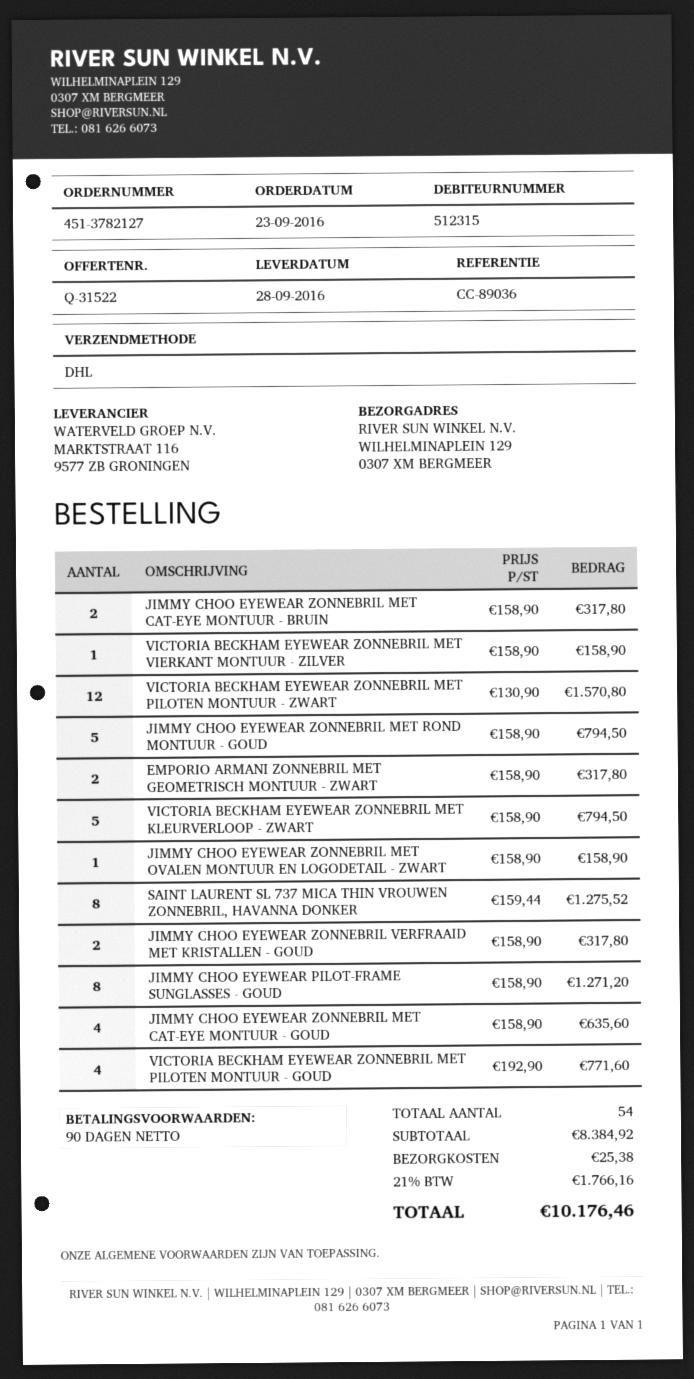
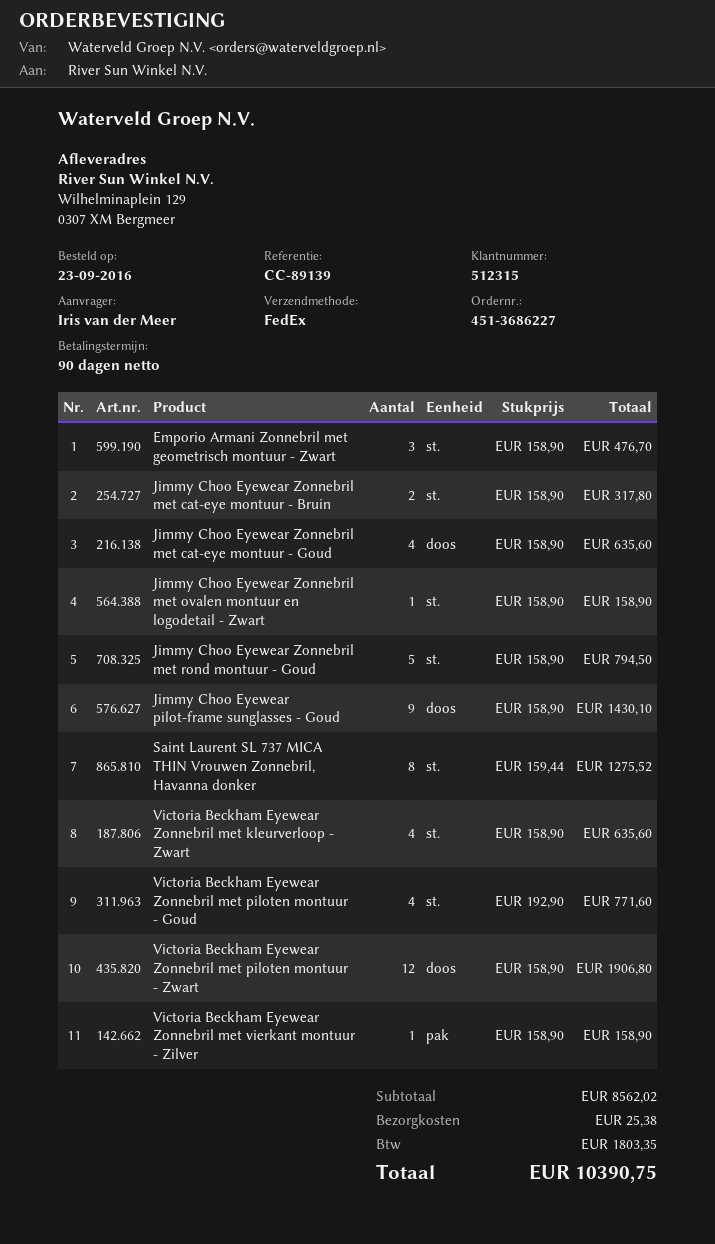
order number: 451-3782127 -> 451-3686227
reference: CC-89036 -> CC-89139
shipping method: DHL -> FedEx
VICTORIA BECKHAM EYEWEAR ZONNEBRIL MET PILOTEN MONTUUR - ZWART: 12 x 130.90 = 1570.80 -> 12 x 158.90 = 1906.80
EMPORIO ARMANI ZONNEBRIL MET GEOMETRISCH MONTUUR - ZWART: 2 x 158.90 = 317.80 -> 3 x 158.90 = 476.70
VICTORIA BECKHAM EYEWEAR ZONNEBRIL MET KLEURVERLOOP - ZWART: 5 x 158.90 = 794.50 -> 4 x 158.90 = 635.60
JIMMY CHOO EYEWEAR ZONNEBRIL VERFRAAID MET KRISTALLEN - GOUD: 2 x 158.90 = 317.80 -> none
JIMMY CHOO EYEWEAR PILOT-FRAME SUNGLASSES - GOUD: 8 x 158.90 = 1271.20 -> 9 x 158.90 = 1430.10
subtotal: 8384.92 -> 8562.02
tax: 1766.16 -> 1803.35
total: 10176.46 -> 10390.75

